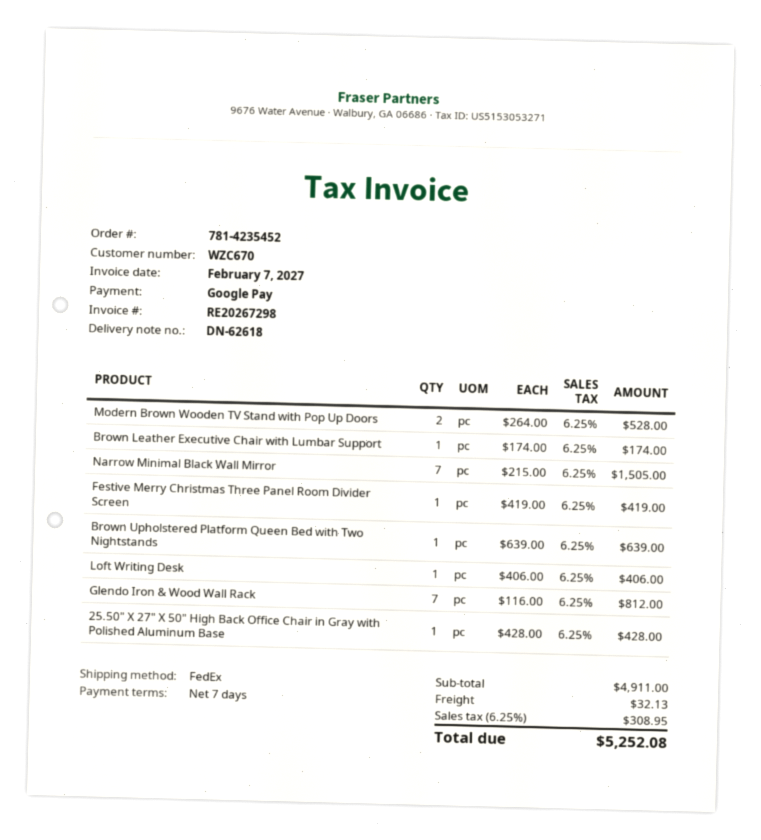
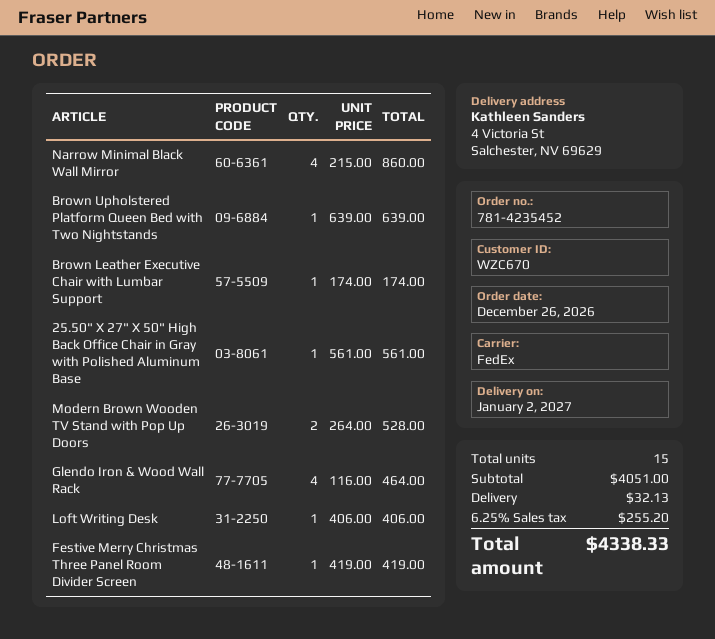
Narrow Minimal Black Wall Mirror: 7 x 215.00 = 1505.00 -> 4 x 215.00 = 860.00
Glendo Iron & Wood Wall Rack: 7 x 116.00 = 812.00 -> 4 x 116.00 = 464.00
25.50" X 27" X 50" High Back Office Chair in Gray with Polished Aluminum Base: 1 x 428.00 = 428.00 -> 1 x 561.00 = 561.00
subtotal: 4911.00 -> 4051.00
tax: 6.25% = 308.95 -> 6.25% = 255.20
total: 5252.08 -> 4338.33

